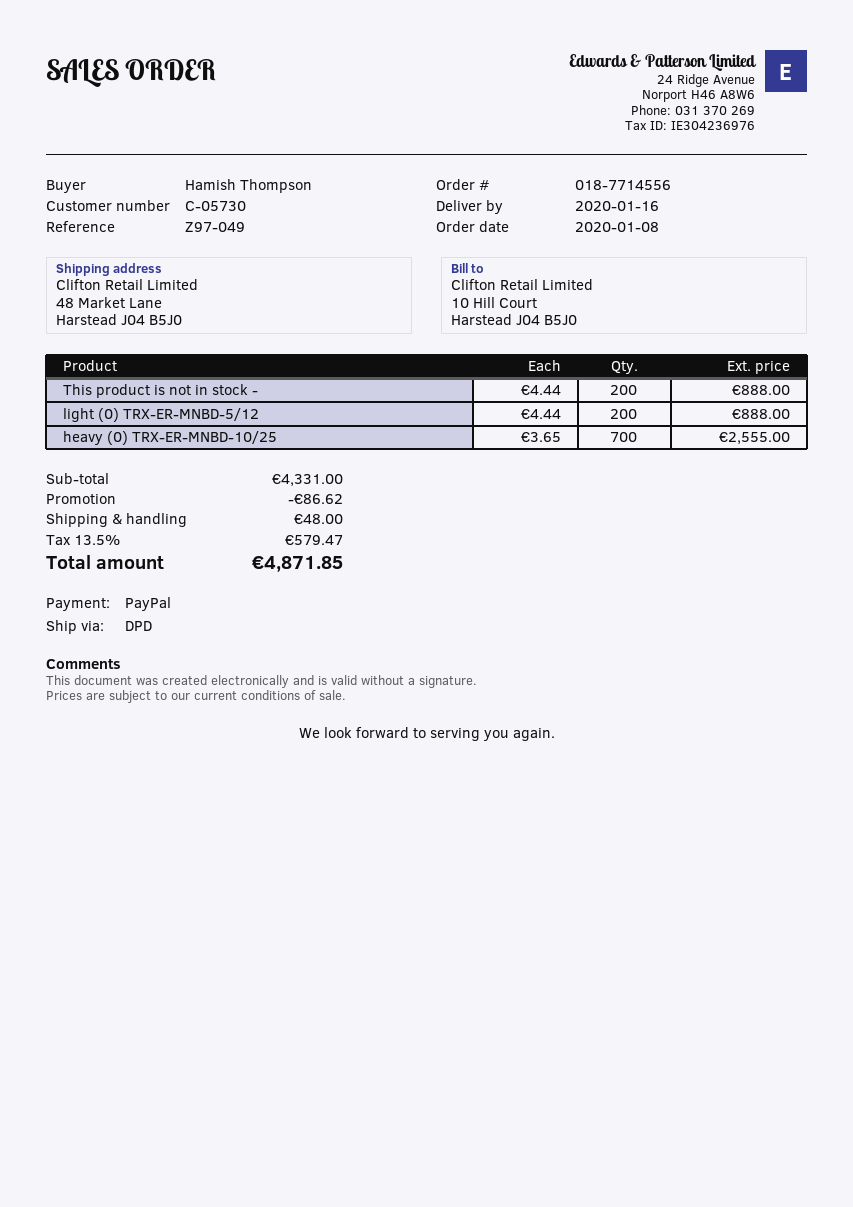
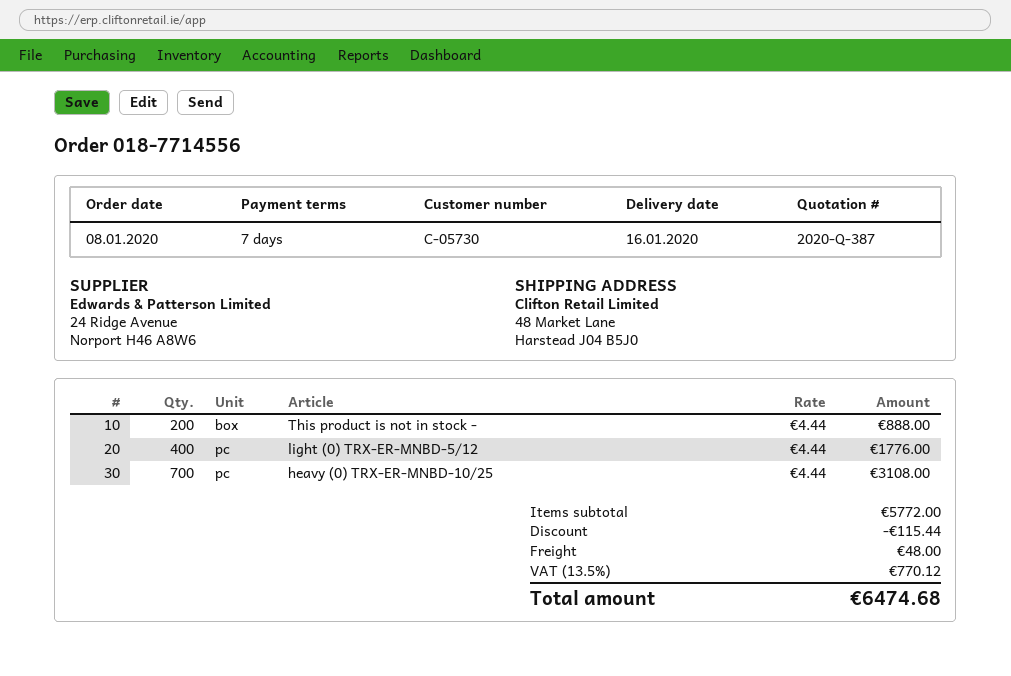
light (0) TRX-ER-MNBD-5/12: 200 x 4.44 = 888.00 -> 400 x 4.44 = 1776.00
heavy (0) TRX-ER-MNBD-10/25: 700 x 3.65 = 2555.00 -> 700 x 4.44 = 3108.00
subtotal: 4331.00 -> 5772.00
discount: 86.62 -> 115.44
tax: 13.5% = 579.47 -> 13.5% = 770.12
total: 4871.85 -> 6474.68

